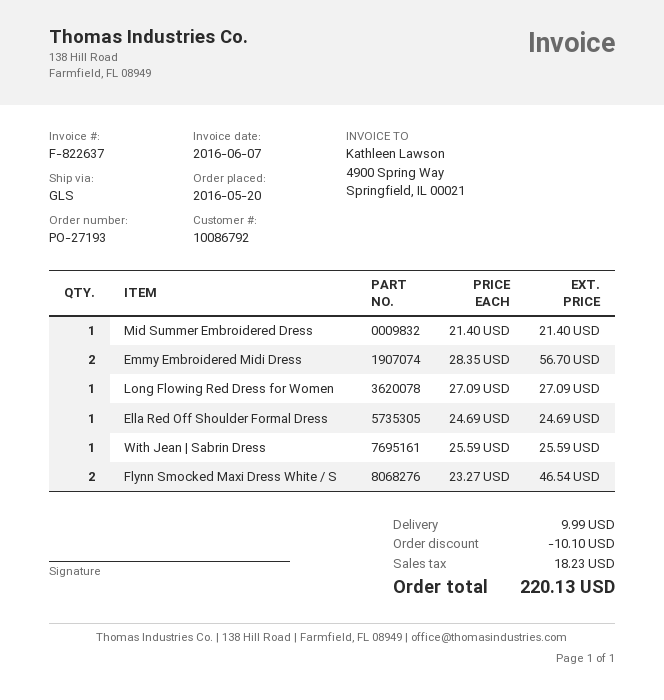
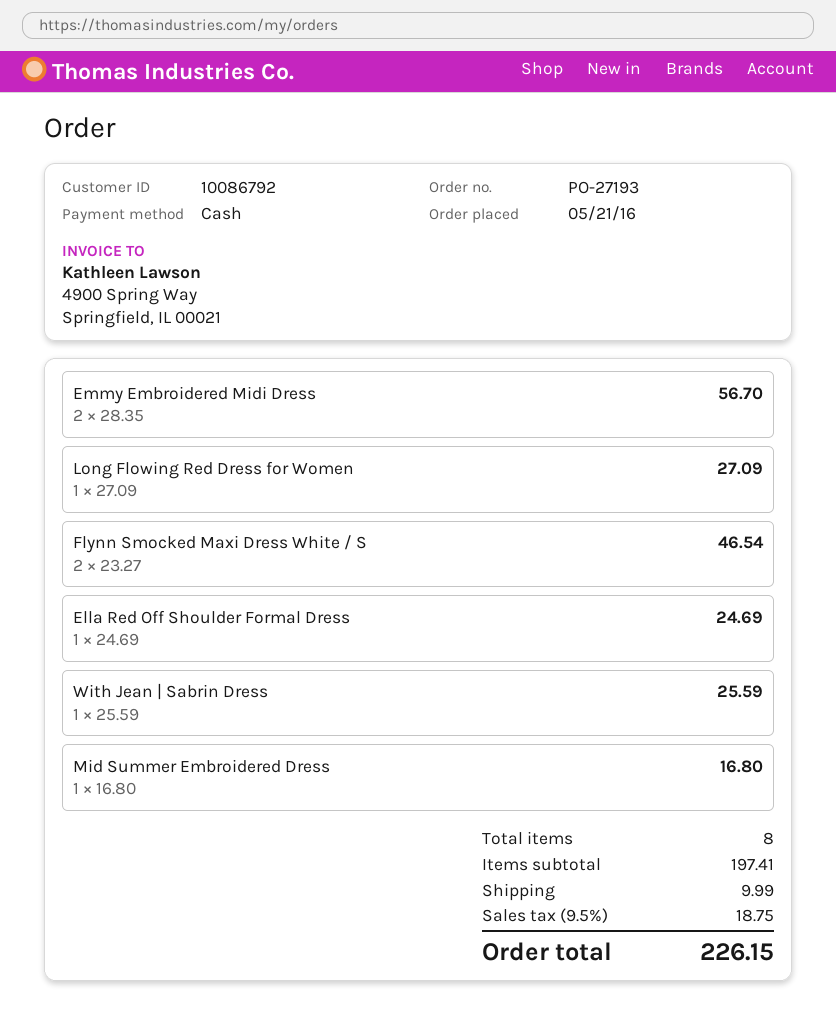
order date: 2016-05-20 -> 2016-05-21
Mid Summer Embroidered Dress: 1 x 21.40 = 21.40 -> 1 x 16.80 = 16.80
discount: 10.10 -> none
tax: 18.23 -> 18.75
total: 220.13 -> 226.15

